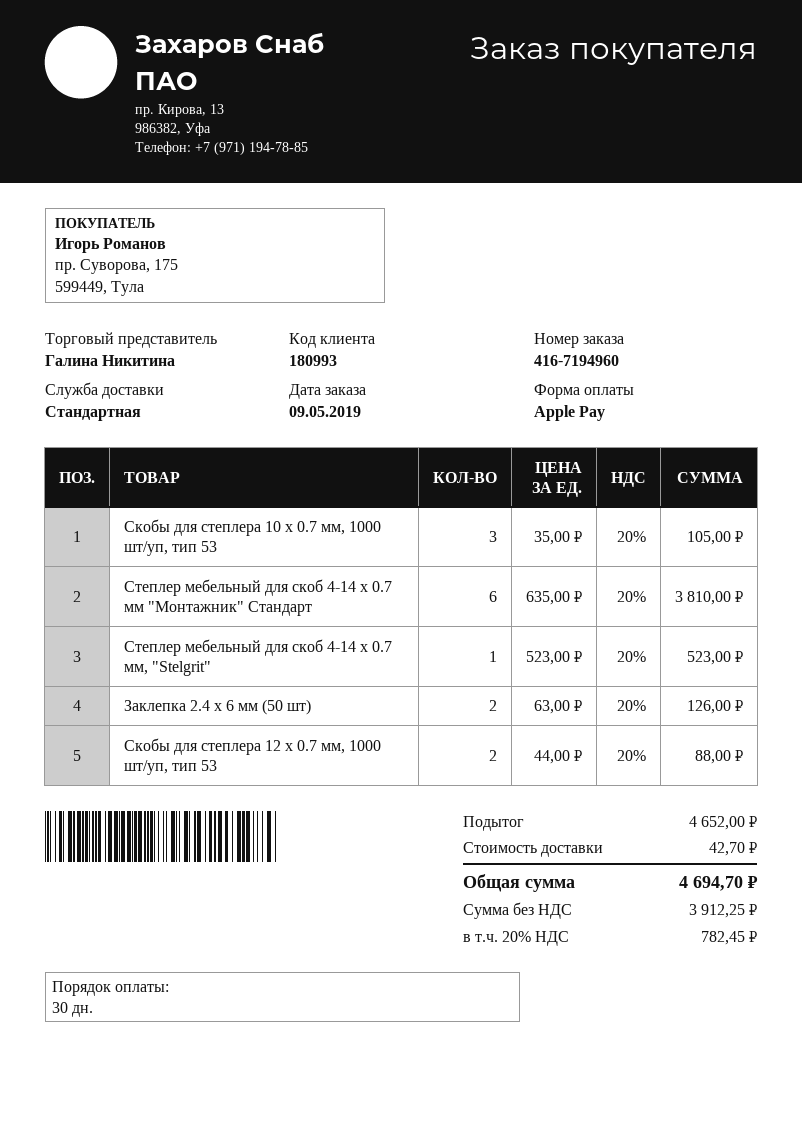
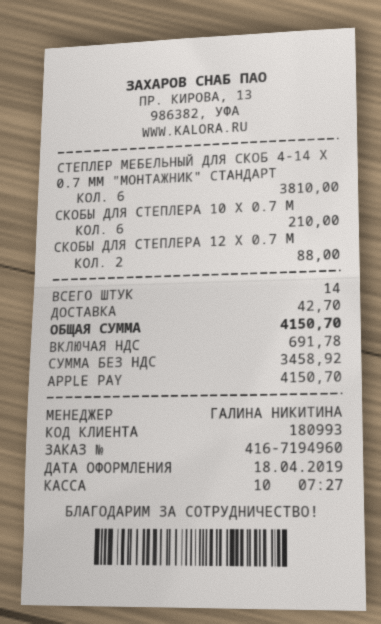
order date: 2019-05-09 -> 2019-04-18
Скобы для степлера 10 х 0.7 мм, 1000 шт/уп, тип 53: 3 for 105.00 -> 6 for 210.00
Степлер мебельный для скоб 4-14 х 0.7 мм, "Stelgrit": 1 for 523.00 -> none
Заклепка 2.4 х 6 мм (50 шт): 2 for 126.00 -> none
net: 3912.25 -> 3458.92
tax: 782.45 -> 691.78
total: 4694.70 -> 4150.70

